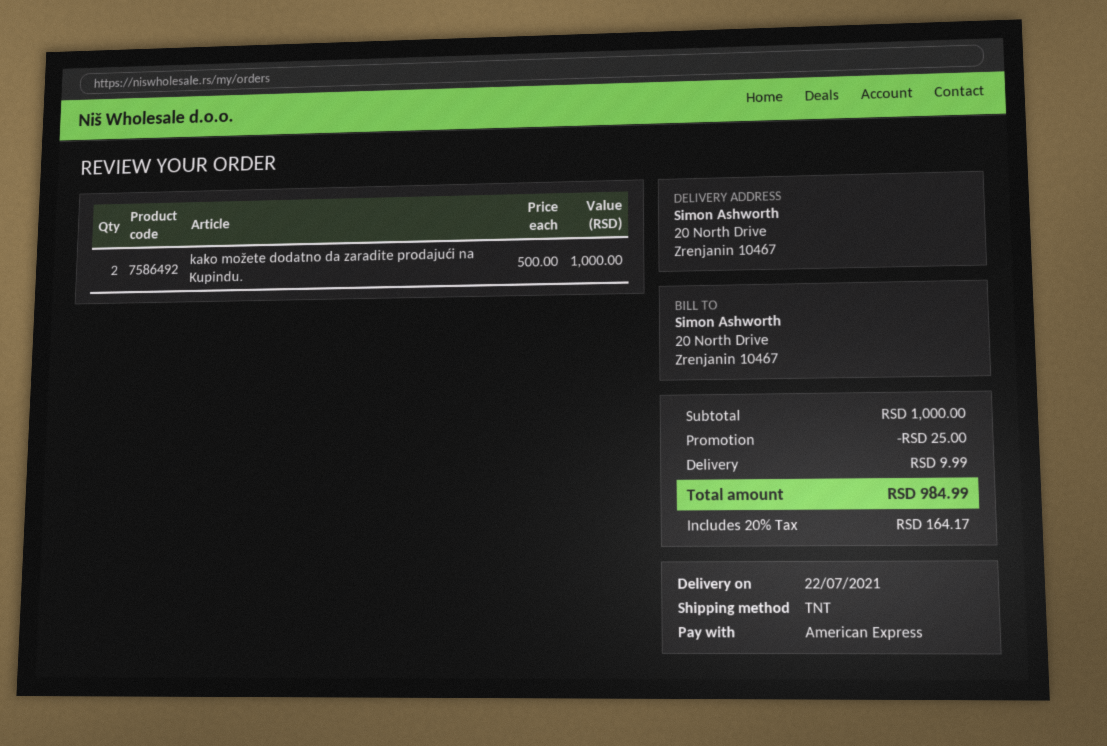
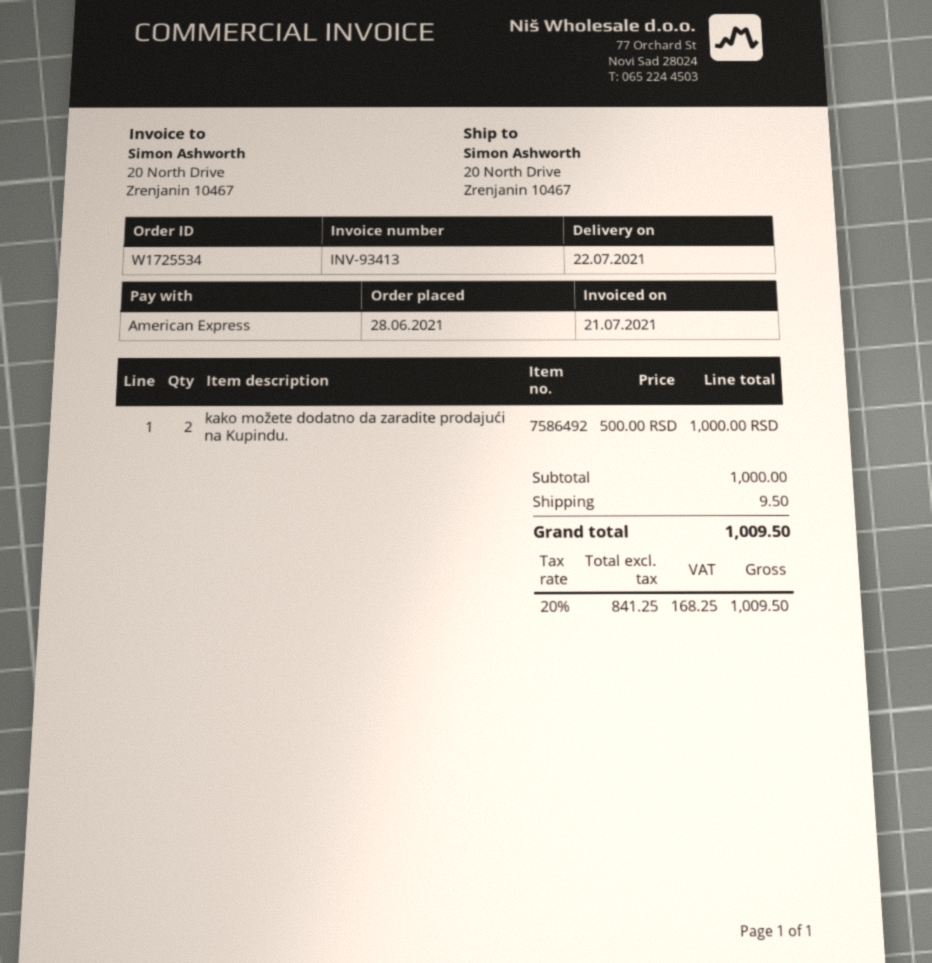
discount: 25.00 -> none
shipping: 9.99 -> 9.50
tax: 20% = 164.17 -> 20% = 168.25
total: 984.99 -> 1009.50

